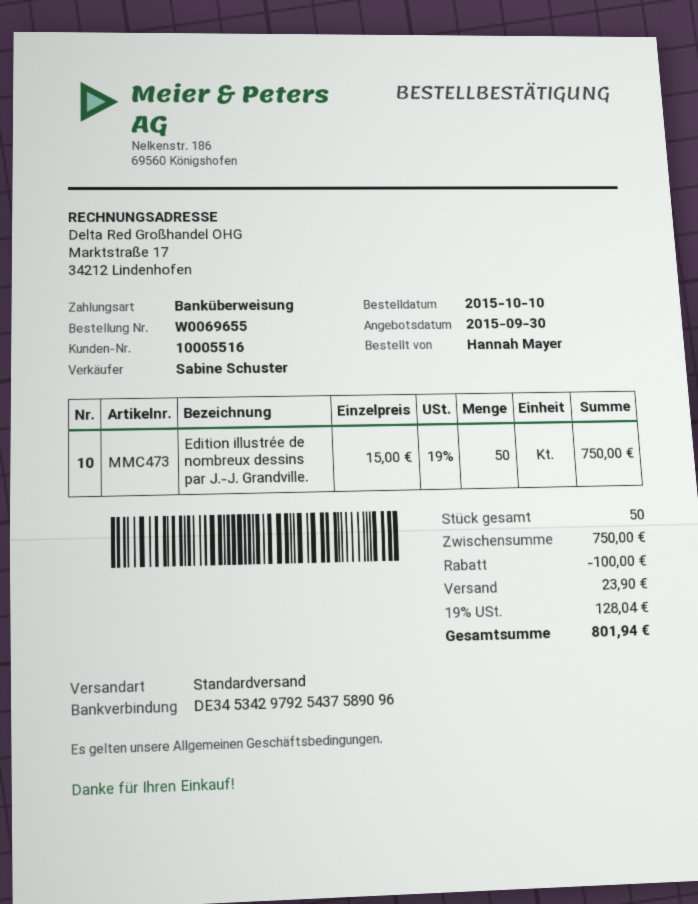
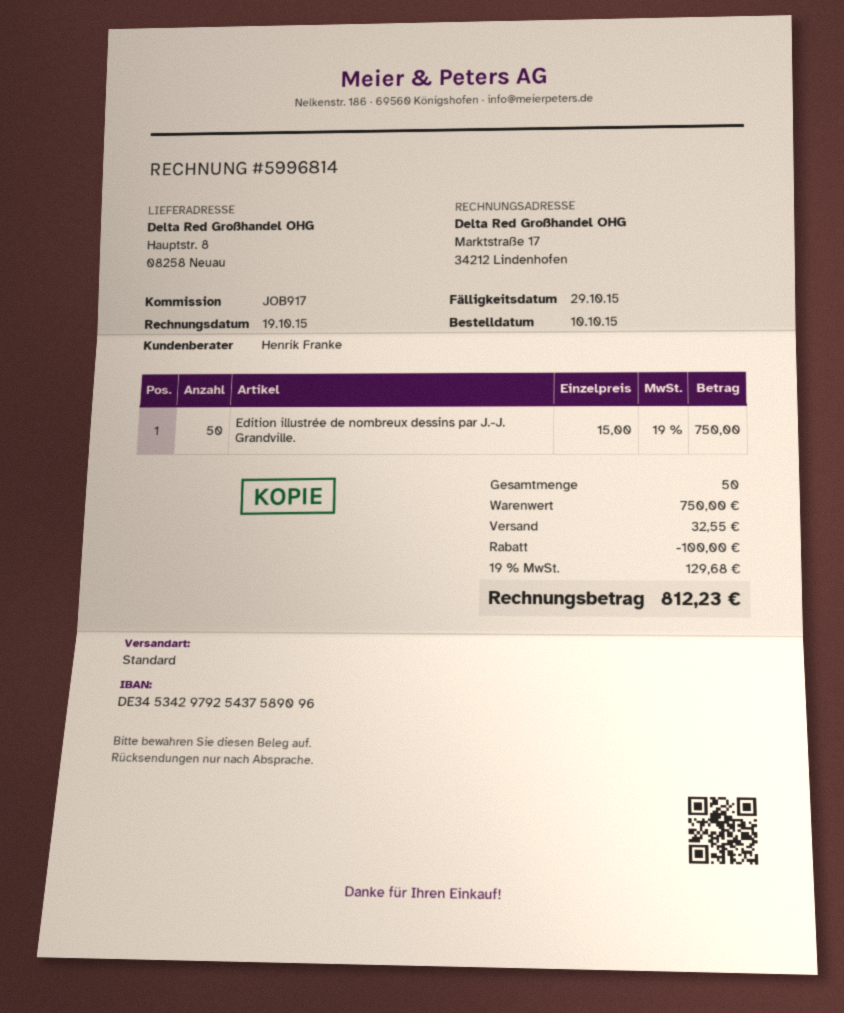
sales rep: Sabine Schuster -> Henrik Franke
shipping: 23.90 -> 32.55
tax: 19% = 128.04 -> 19% = 129.68
total: 801.94 -> 812.23

